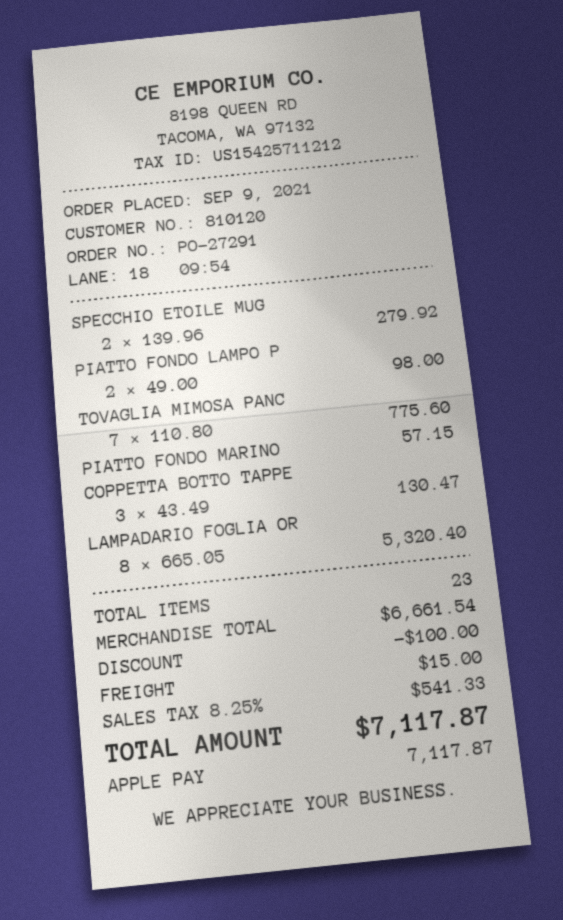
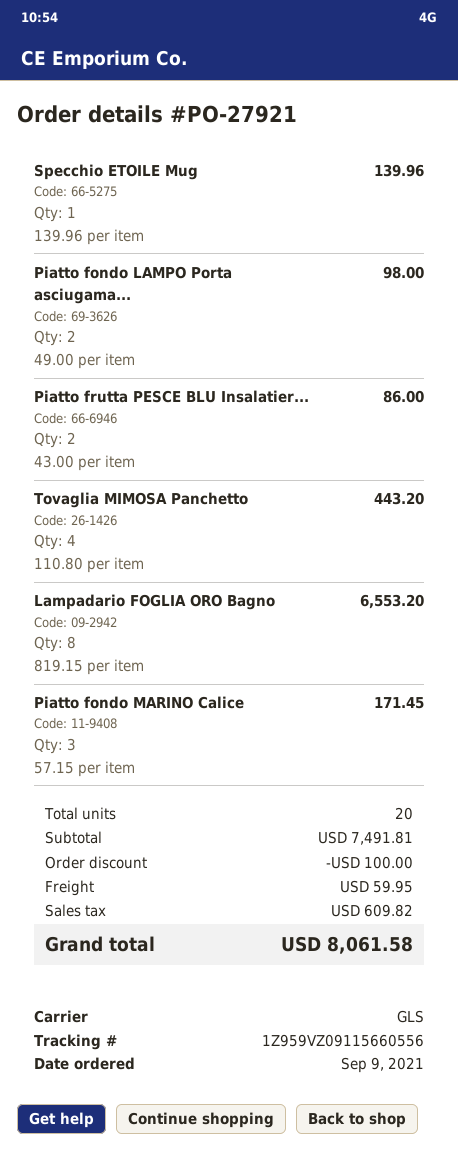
order number: PO-27291 -> PO-27921
SPECCHIO ETOILE MUG: 2 x 139.96 = 279.92 -> 1 x 139.96 = 139.96
TOVAGLIA MIMOSA PANC: 7 x 110.80 = 775.60 -> 4 x 110.80 = 443.20
PIATTO FONDO MARINO: 1 x 57.15 = 57.15 -> 3 x 57.15 = 171.45
COPPETTA BOTTO TAPPE: 3 x 43.49 = 130.47 -> none
LAMPADARIO FOGLIA OR: 8 x 665.05 = 5320.40 -> 8 x 819.15 = 6553.20
Piatto frutta PESCE BLU Insalatier...: none -> 2 x 43.00 = 86.00
total quantity: 23 -> 20
subtotal: 6661.54 -> 7491.81
shipping: 15.00 -> 59.95
tax: 541.33 -> 609.82
total: 7117.87 -> 8061.58

